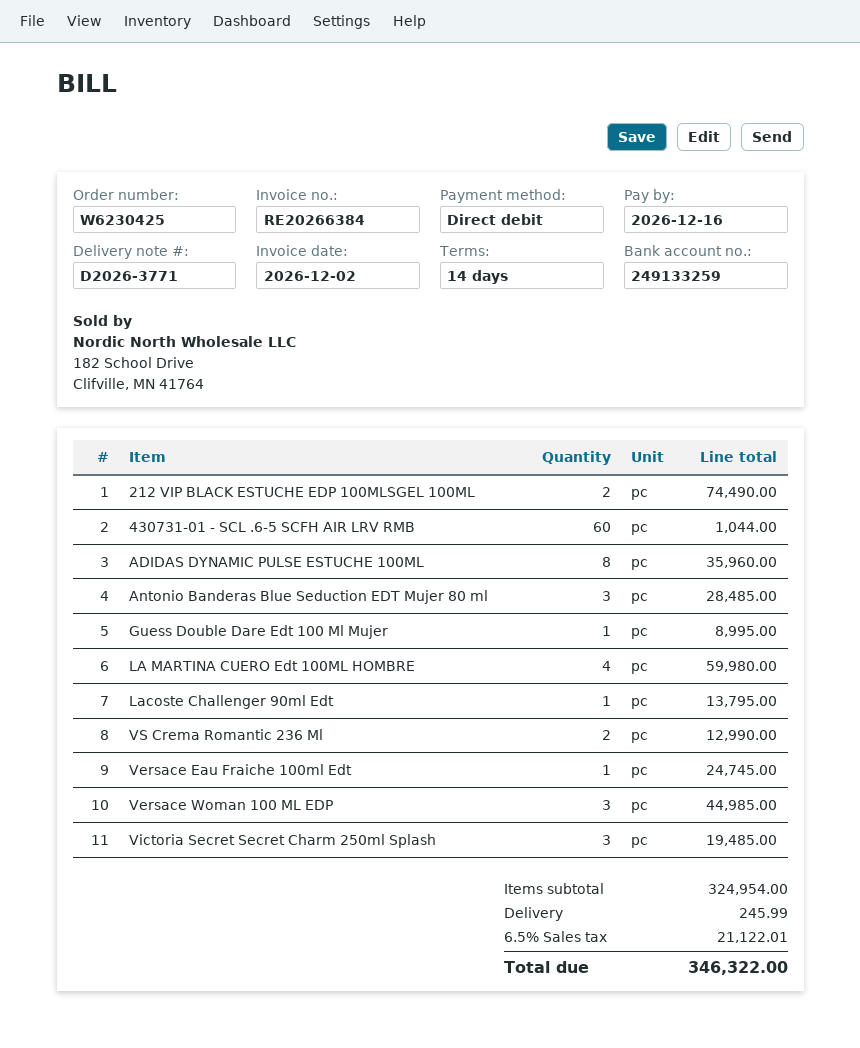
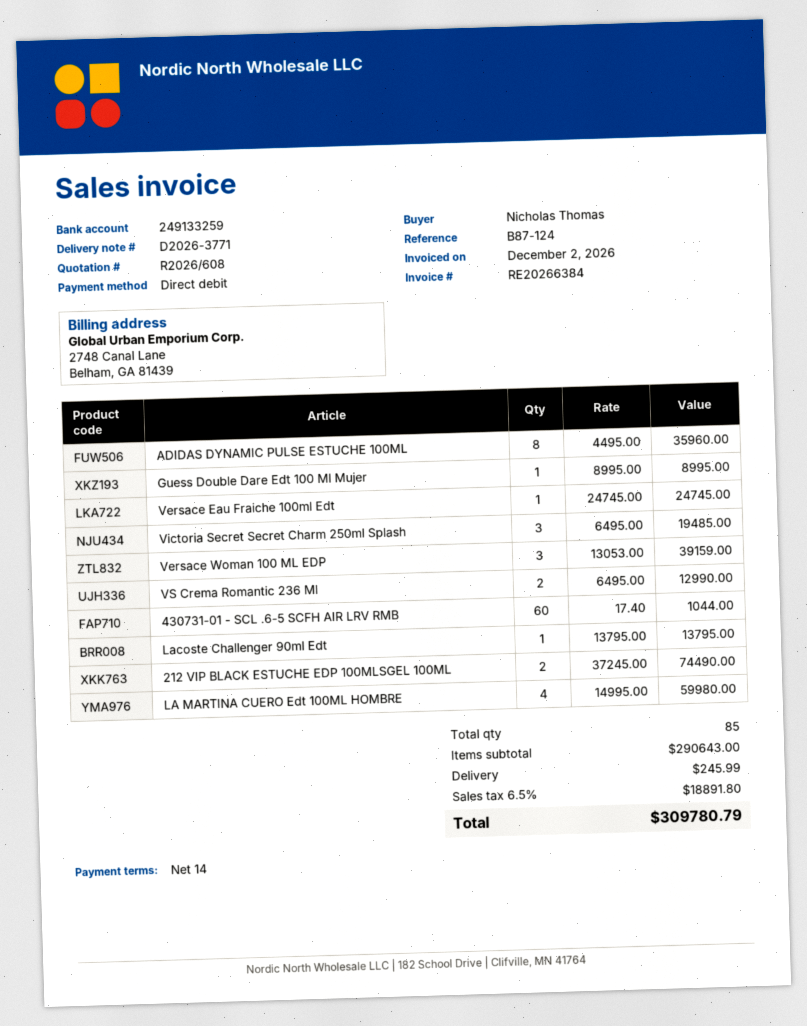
Antonio Banderas Blue Seduction EDT Mujer 80 ml: 3 for 28485.00 -> none
Versace Woman 100 ML EDP: 3 for 44985.00 -> 3 for 39159.00
subtotal: 324954.00 -> 290643.00
tax: 6.5% = 21122.01 -> 6.5% = 18891.80
total: 346322.00 -> 309780.79

